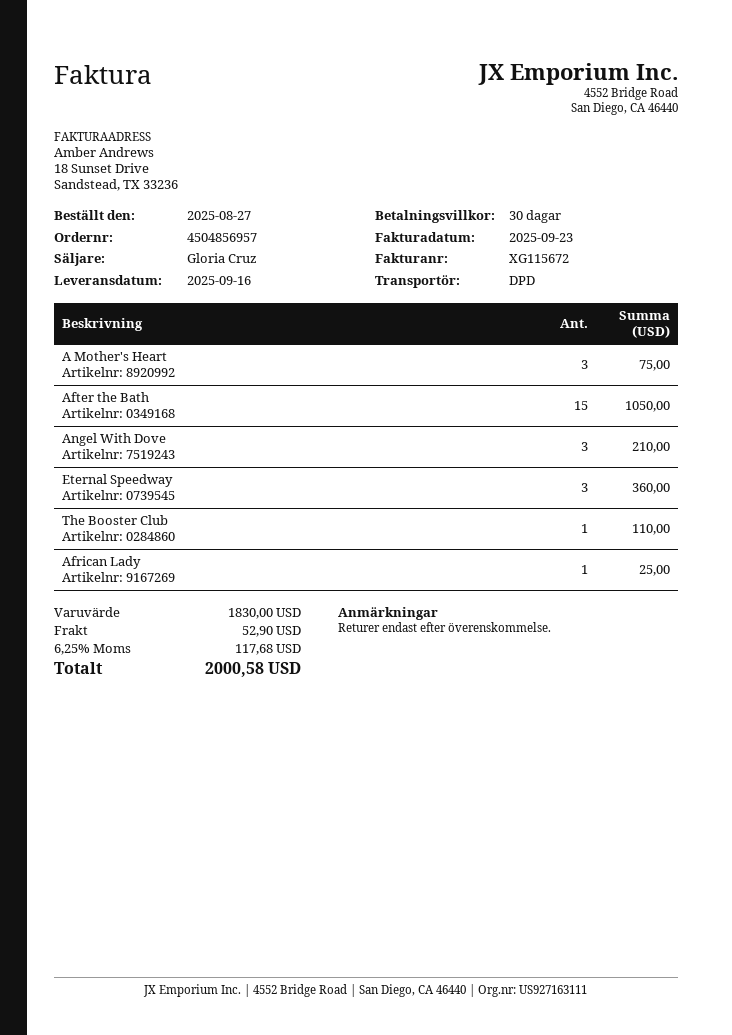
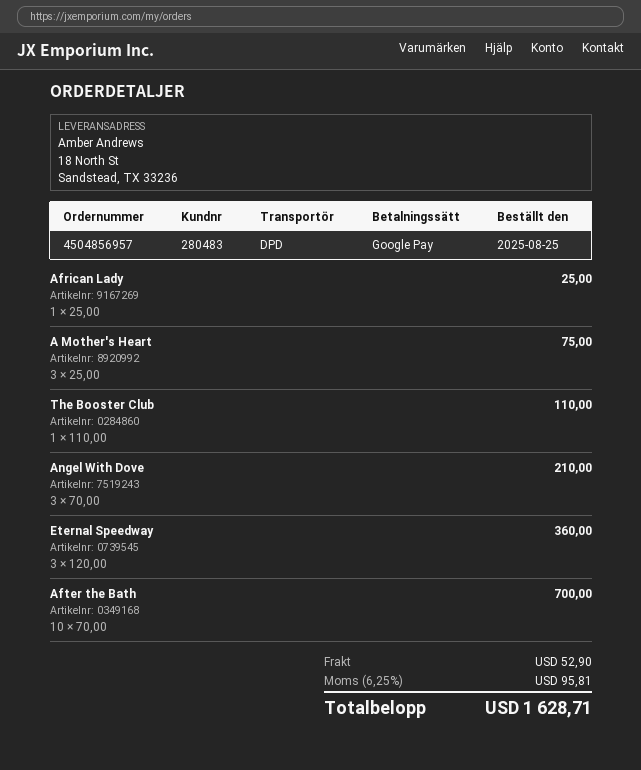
order date: 2025-08-27 -> 2025-08-25
After the Bath: 15 for 1050.00 -> 10 for 700.00
tax: 6.25% = 117.68 -> 6.25% = 95.81
total: 2000.58 -> 1628.71

